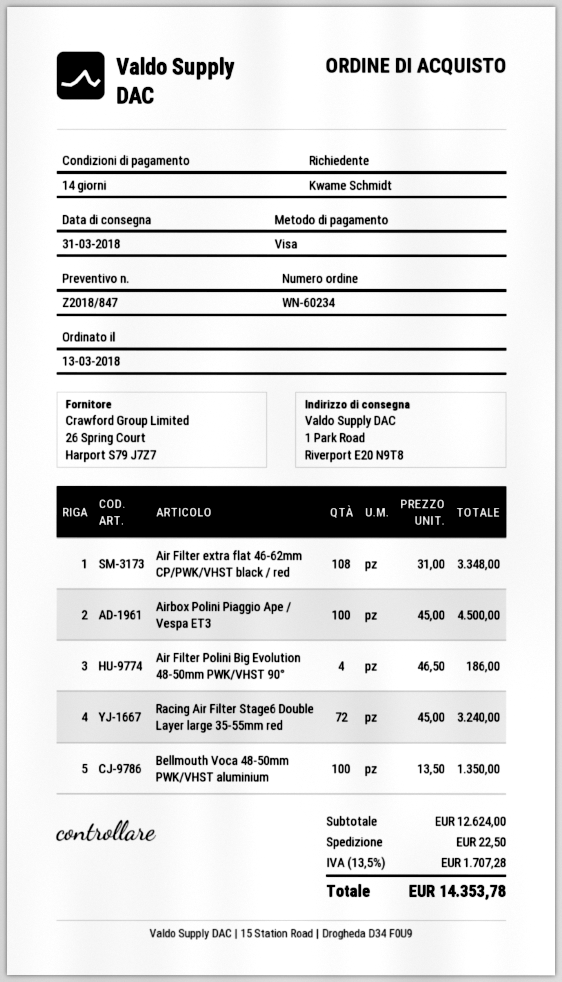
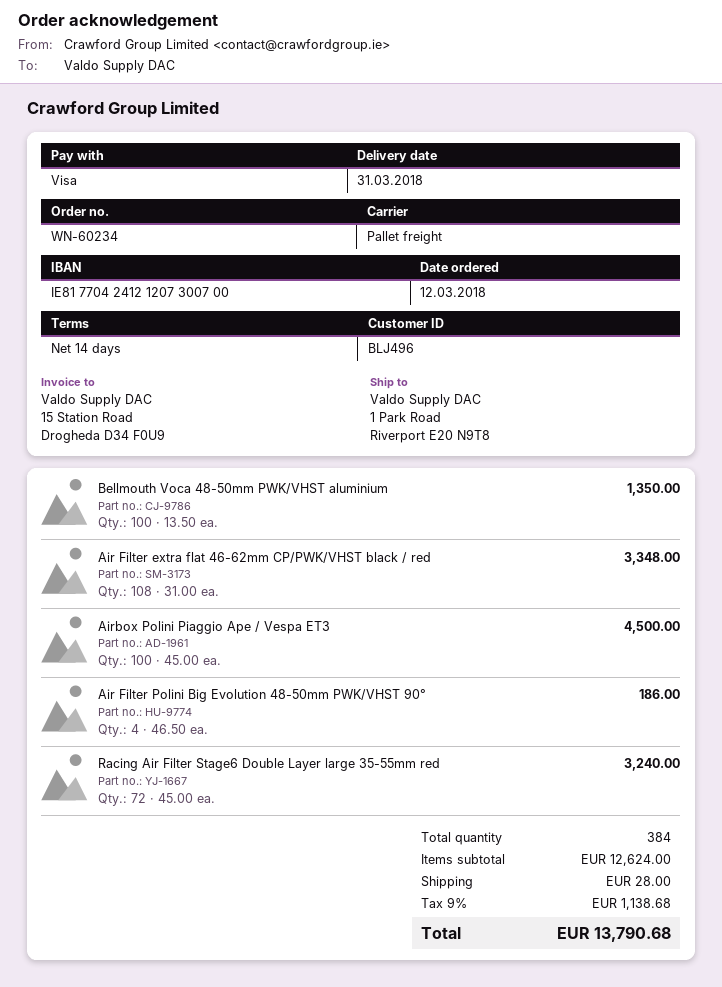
order date: 2018-03-13 -> 2018-03-12
shipping: 22.50 -> 28.00
tax: 13.5% = 1707.28 -> 9% = 1138.68
total: 14353.78 -> 13790.68

